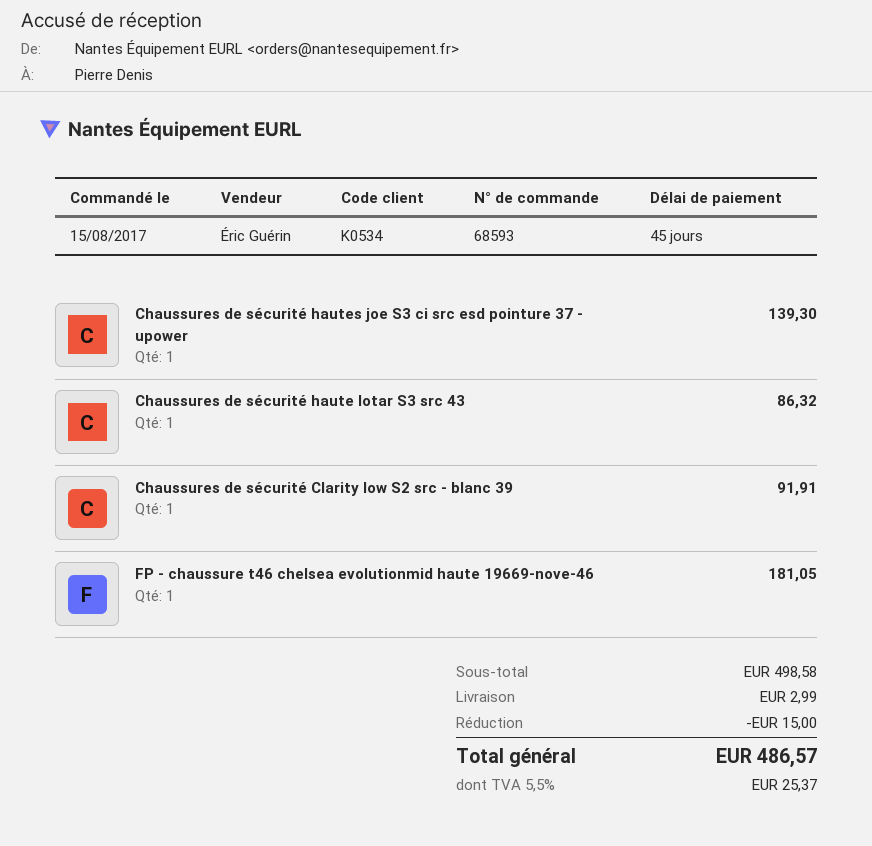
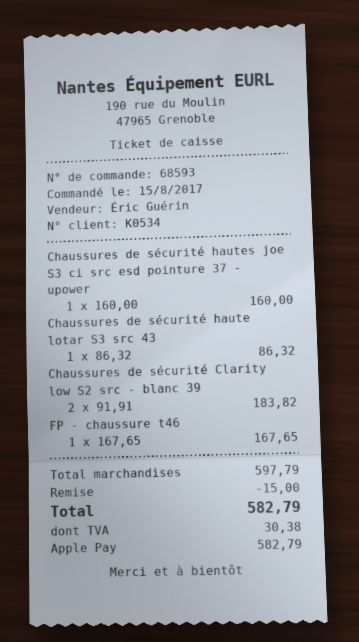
Chaussures de sécurité hautes joe S3 ci src esd pointure 37 - upower: 1 for 139.30 -> 1 for 160.00
Chaussures de sécurité Clarity low S2 src - blanc 39: 1 for 91.91 -> 2 for 183.82
FP - chaussure t46 chelsea evolutionmid haute 19669-nove-46: 1 for 181.05 -> 1 for 167.65
subtotal: 498.58 -> 597.79
shipping: 2.99 -> none
tax: 25.37 -> 30.38
total: 486.57 -> 582.79

